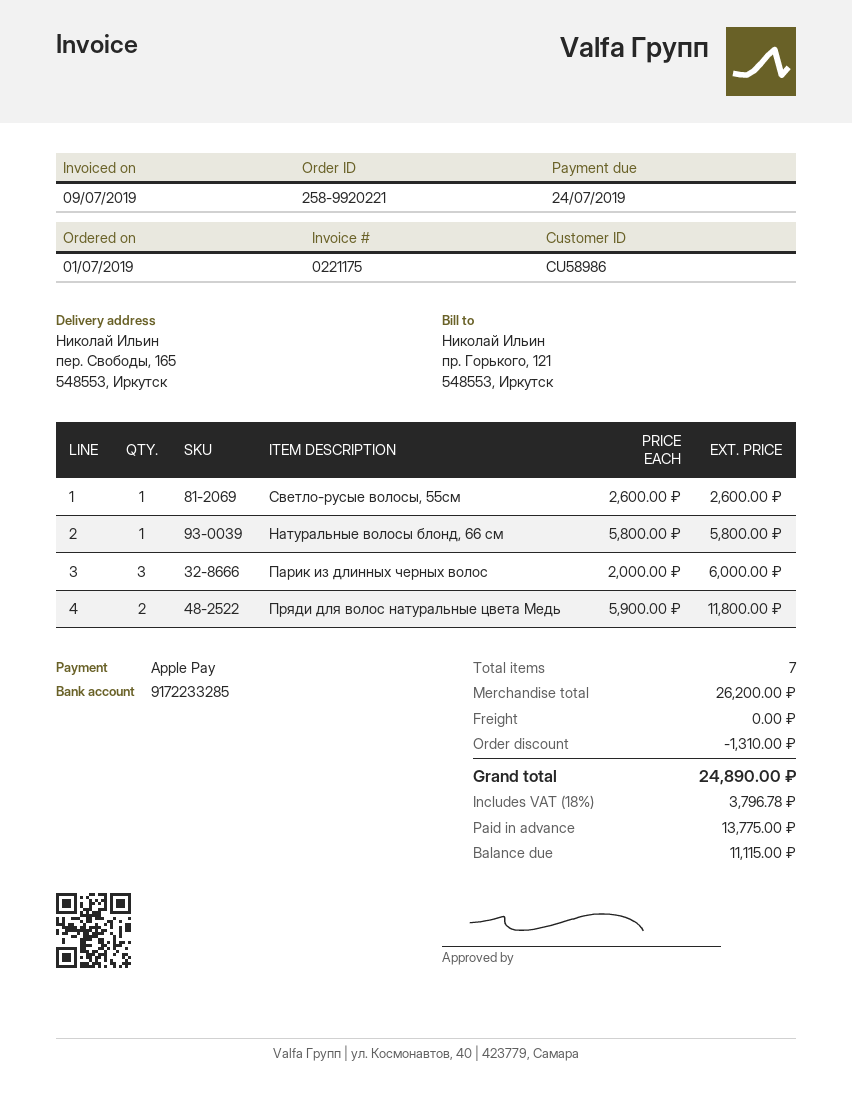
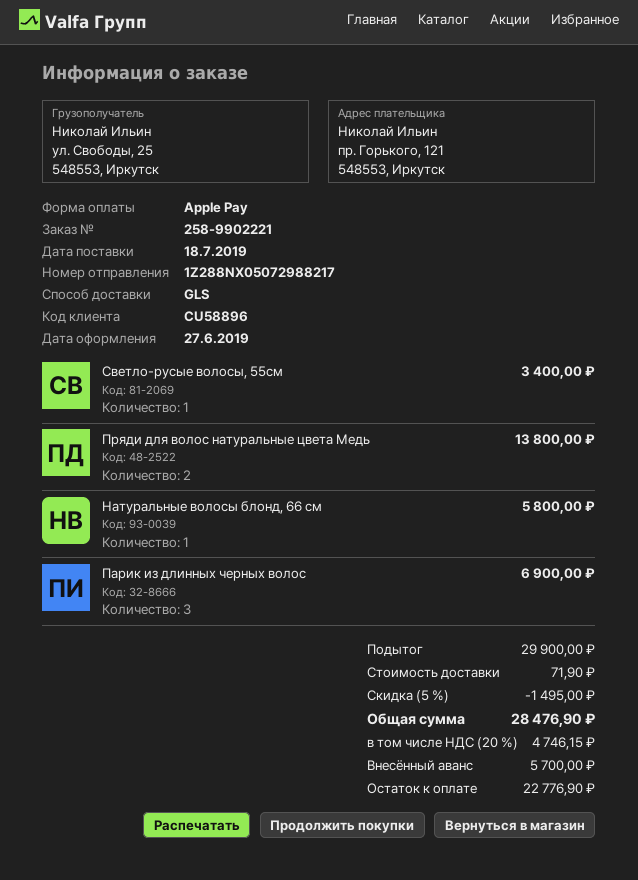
order number: 258-9920221 -> 258-9902221
order date: 2019-07-01 -> 2019-06-27
customer number: CU58986 -> CU58896
ship to: пер. Свободы, 165, 548553, Иркутск -> ул. Свободы, 25, 548553, Иркутск
Светло-русые волосы, 55см: 1 for 2600.00 -> 1 for 3400.00
Парик из длинных черных волос: 3 for 6000.00 -> 3 for 6900.00
Пряди для волос натуральные цвета Медь: 2 for 11800.00 -> 2 for 13800.00
subtotal: 26200.00 -> 29900.00
discount: 1310.00 -> 1495.00
shipping: 0.00 -> 71.90
tax: 18% = 3796.78 -> 20% = 4746.15
total: 24890.00 -> 28476.90
deposit: 13775.00 -> 5700.00
balance: 11115.00 -> 22776.90

